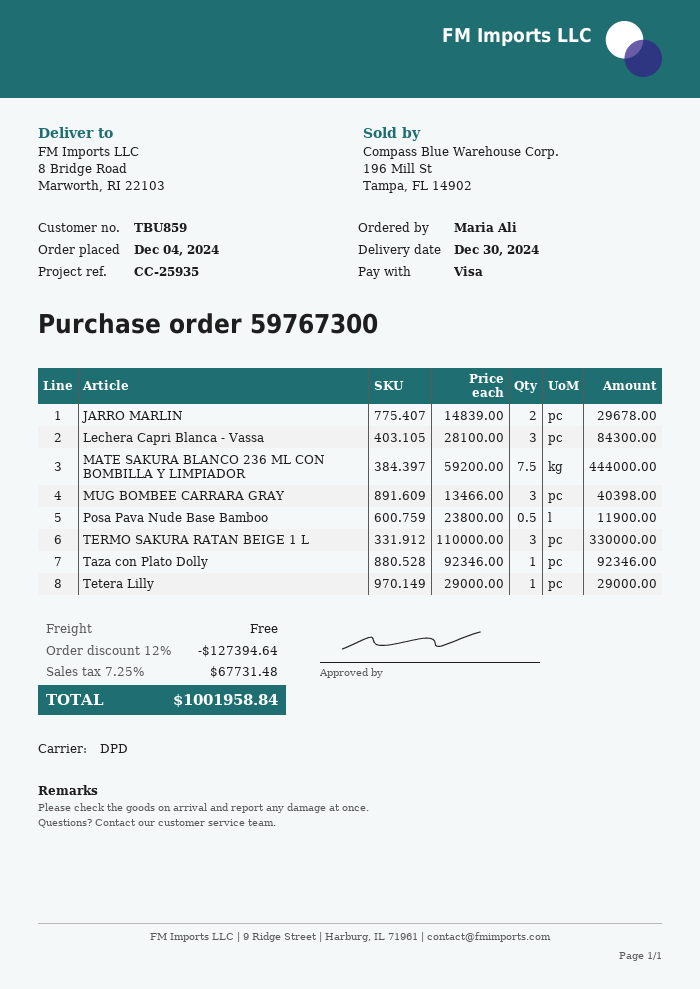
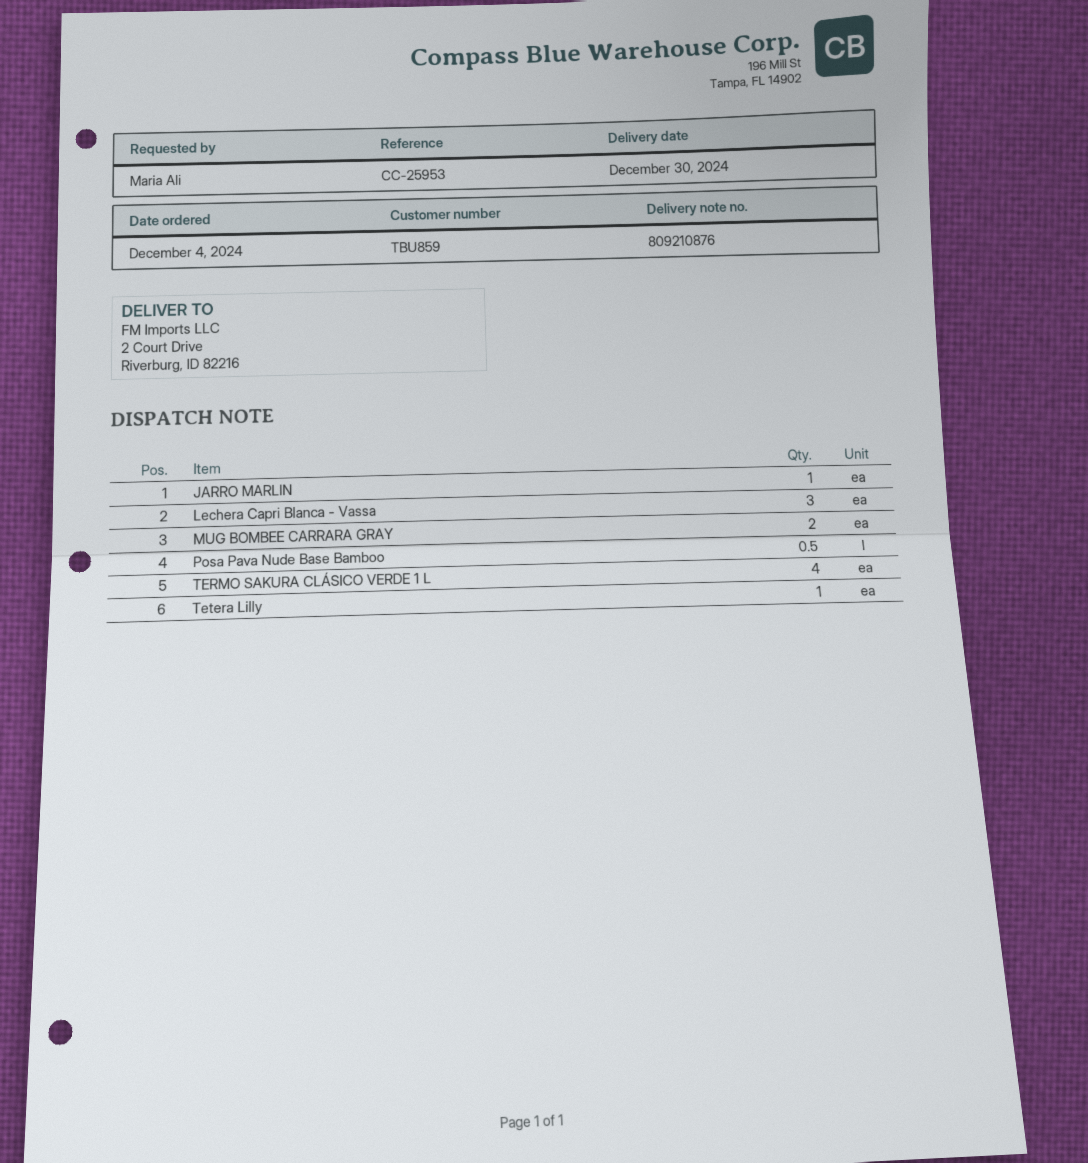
reference: CC-25935 -> CC-25953
ship to: 8 Bridge Road, Marworth, RI 22103 -> 2 Court Drive, Riverburg, ID 82216
JARRO MARLIN: 2 -> 1
MATE SAKURA BLANCO 236 ML CON BOMBILLA Y LIMPIADOR: 7.5 -> none
MUG BOMBEE CARRARA GRAY: 3 -> 2
TERMO SAKURA RATAN BEIGE 1 L: 3 -> none
Taza con Plato Dolly: 1 -> none
TERMO SAKURA CLÁSICO VERDE 1 L: none -> 4

